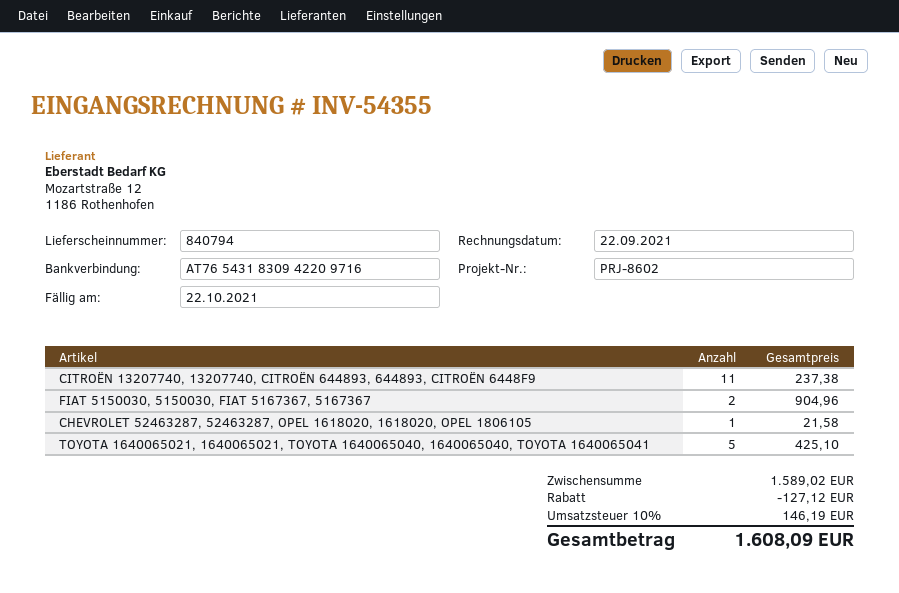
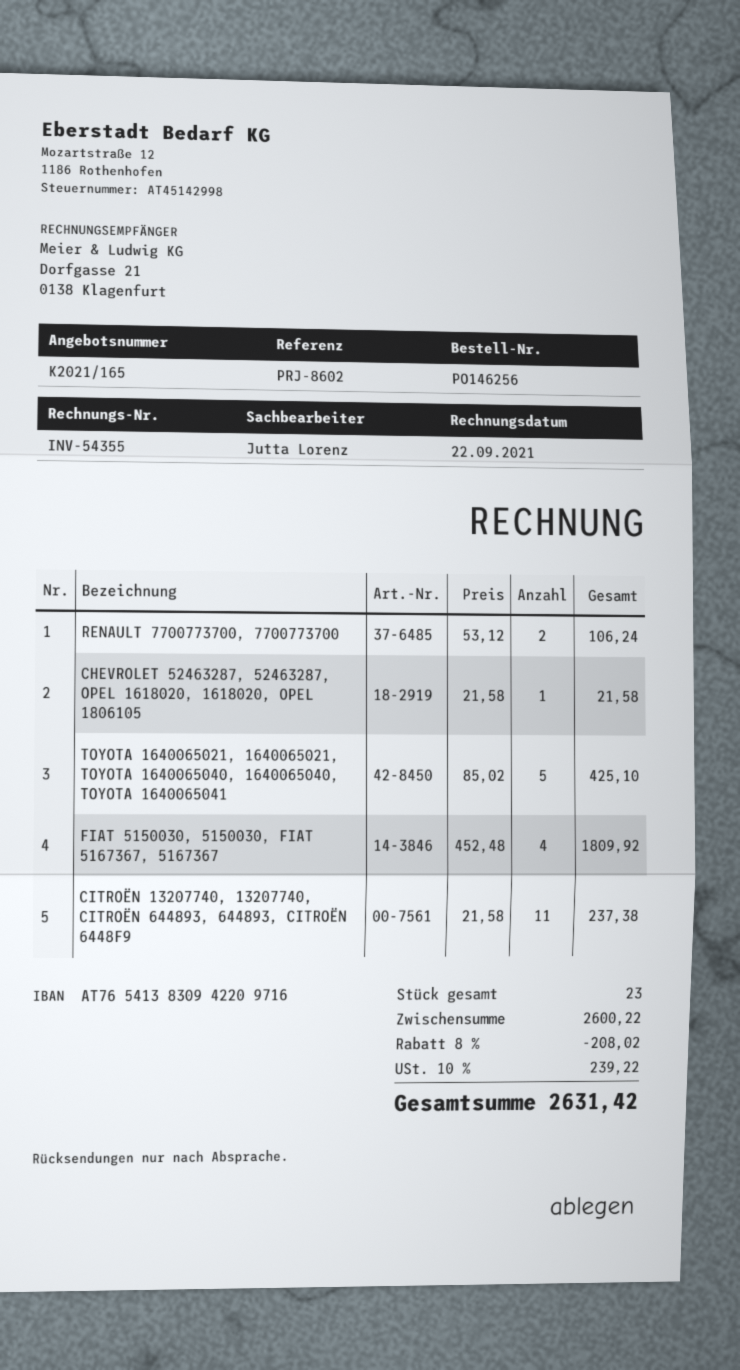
bank account: AT765431830942209716 -> AT765413830942209716
FIAT 5150030, 5150030, FIAT 5167367, 5167367: 2 for 904.96 -> 4 for 1809.92
RENAULT 7700773700, 7700773700: none -> 2 for 106.24
subtotal: 1589.02 -> 2600.22
discount: 127.12 -> 208.02
tax: 10% = 146.19 -> 10% = 239.22
total: 1608.09 -> 2631.42

